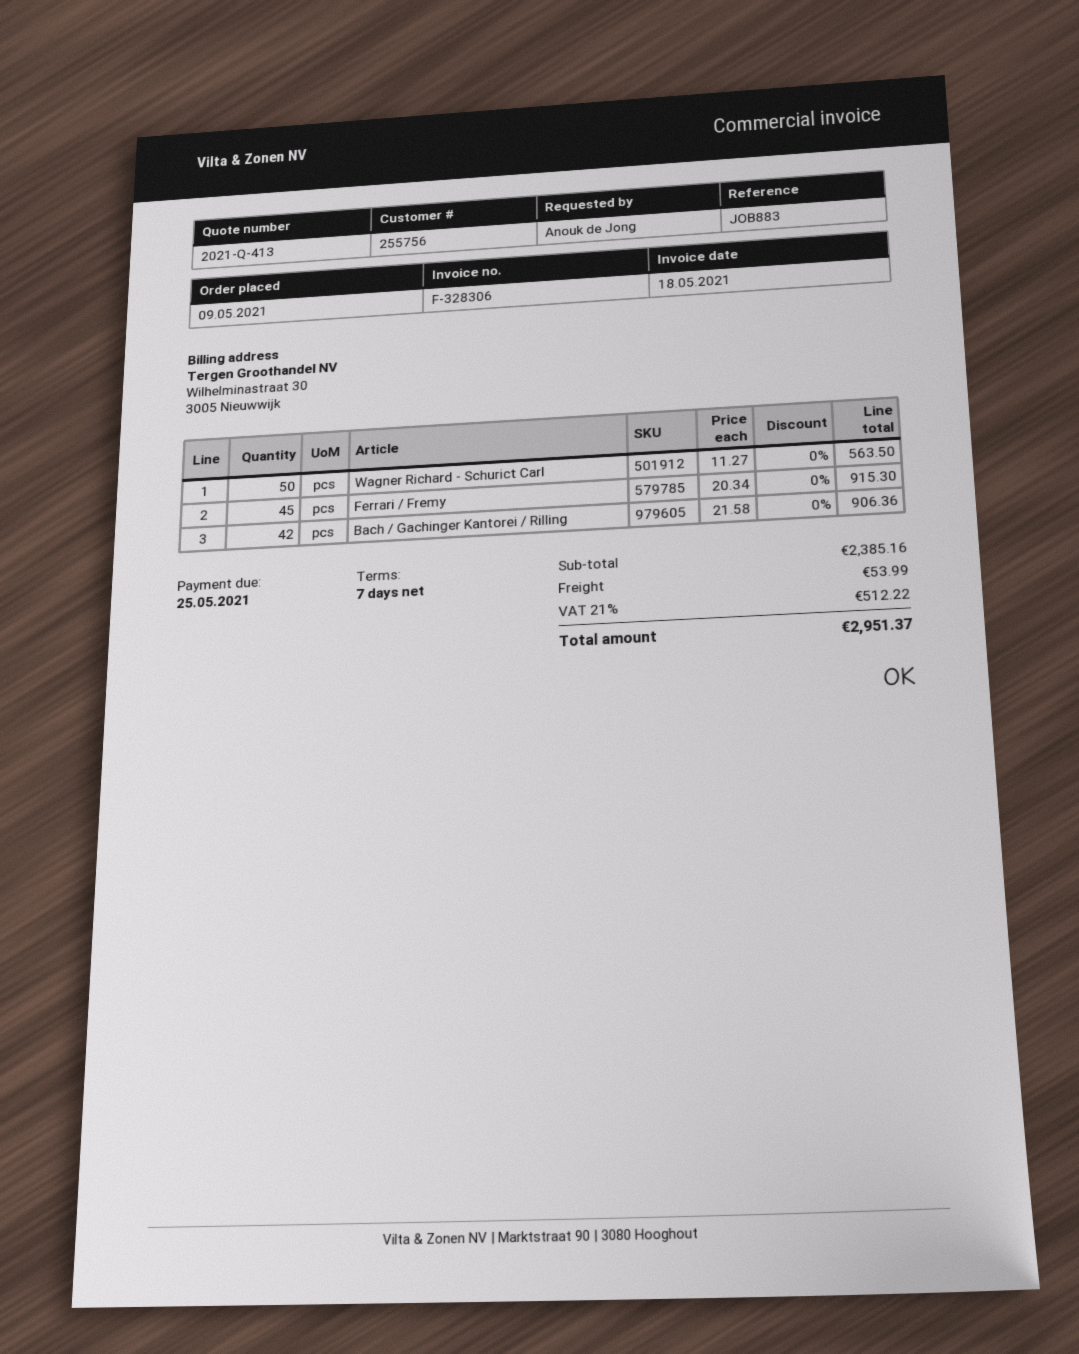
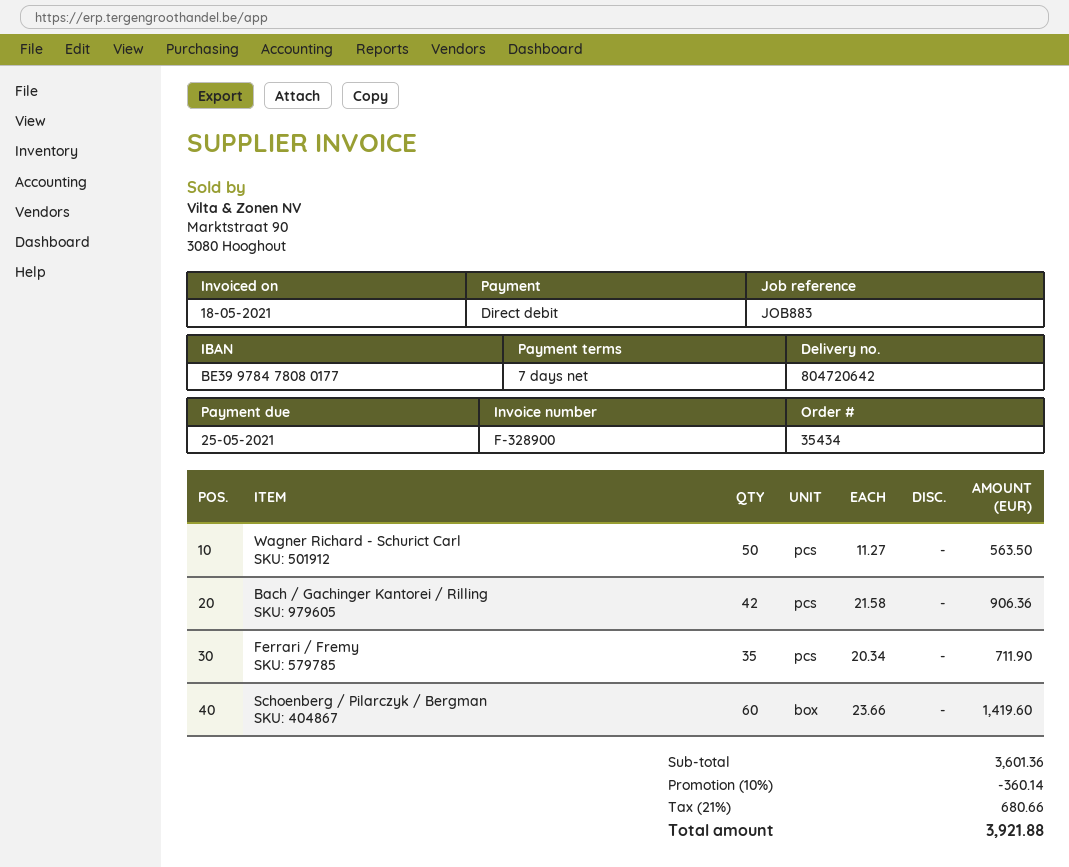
invoice number: F-328306 -> F-328900
Ferrari / Fremy: 45 x 20.34 = 915.30 -> 35 x 20.34 = 711.90
Schoenberg / Pilarczyk / Bergman: none -> 60 x 23.66 = 1419.60
subtotal: 2385.16 -> 3601.36
discount: none -> 10% = 360.14
shipping: 53.99 -> none
tax: 21% = 512.22 -> 21% = 680.66
total: 2951.37 -> 3921.88

